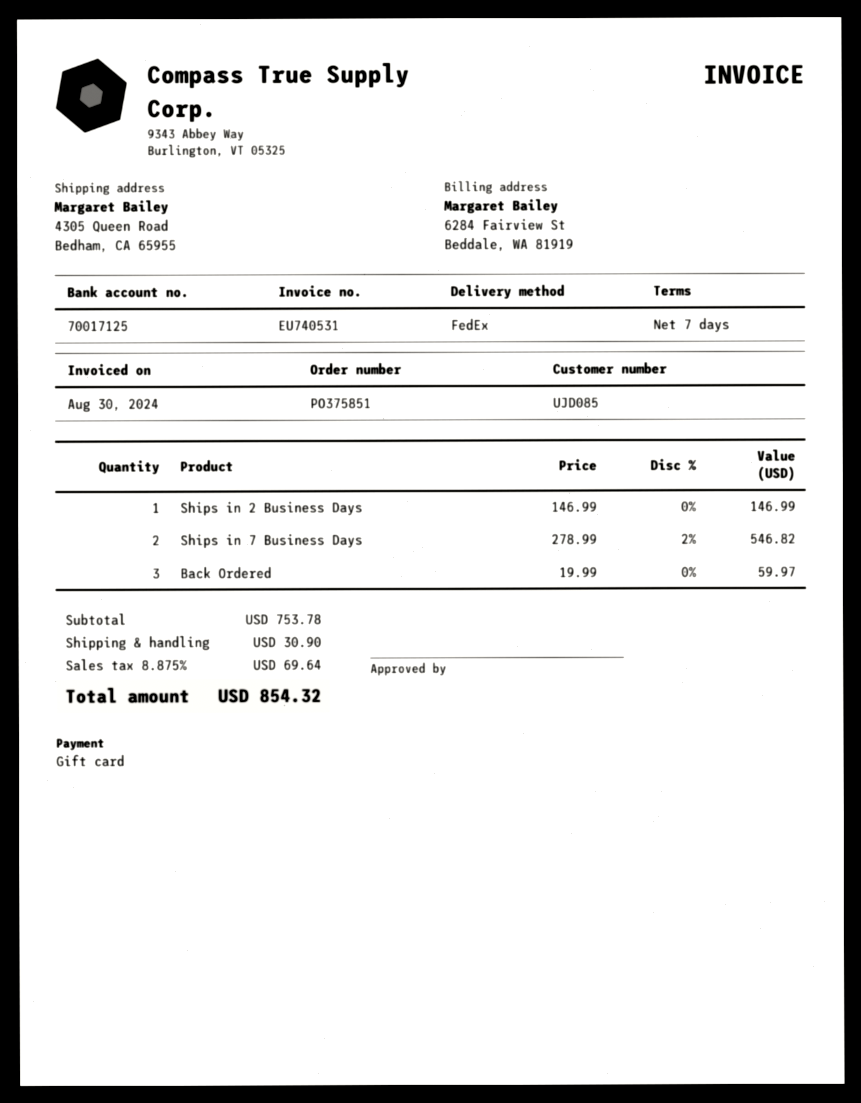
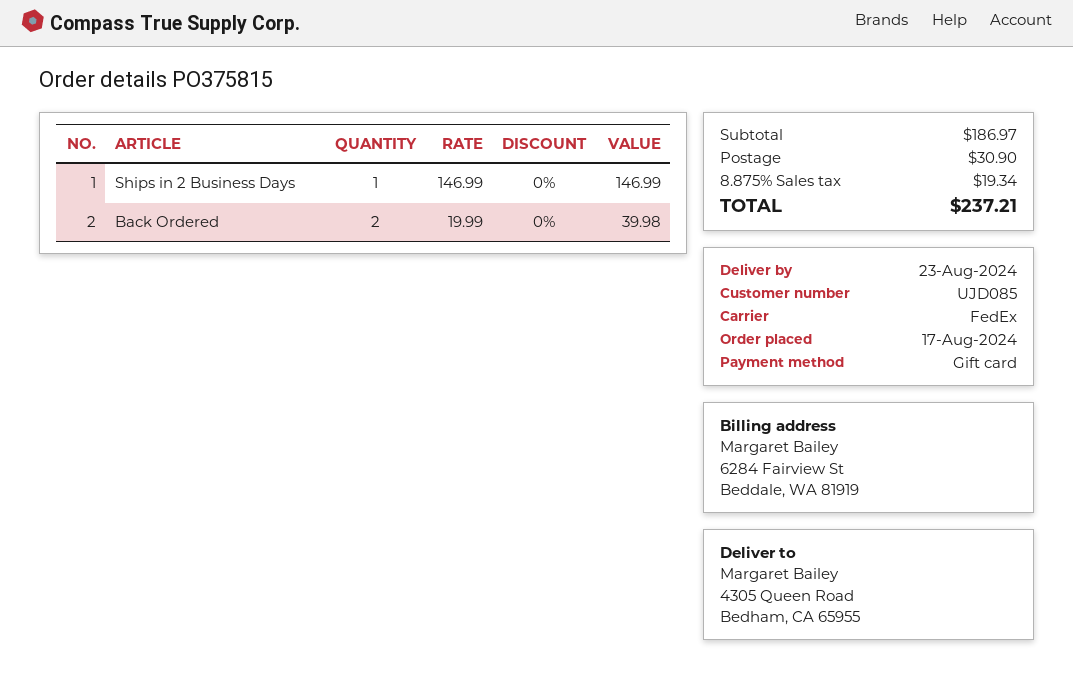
order number: PO375851 -> PO375815
Ships in 7 Business Days: 2 x 278.99 - 2% = 546.82 -> none
Back Ordered: 3 x 19.99 = 59.97 -> 2 x 19.99 = 39.98
subtotal: 753.78 -> 186.97
tax: 8.875% = 69.64 -> 8.875% = 19.34
total: 854.32 -> 237.21

